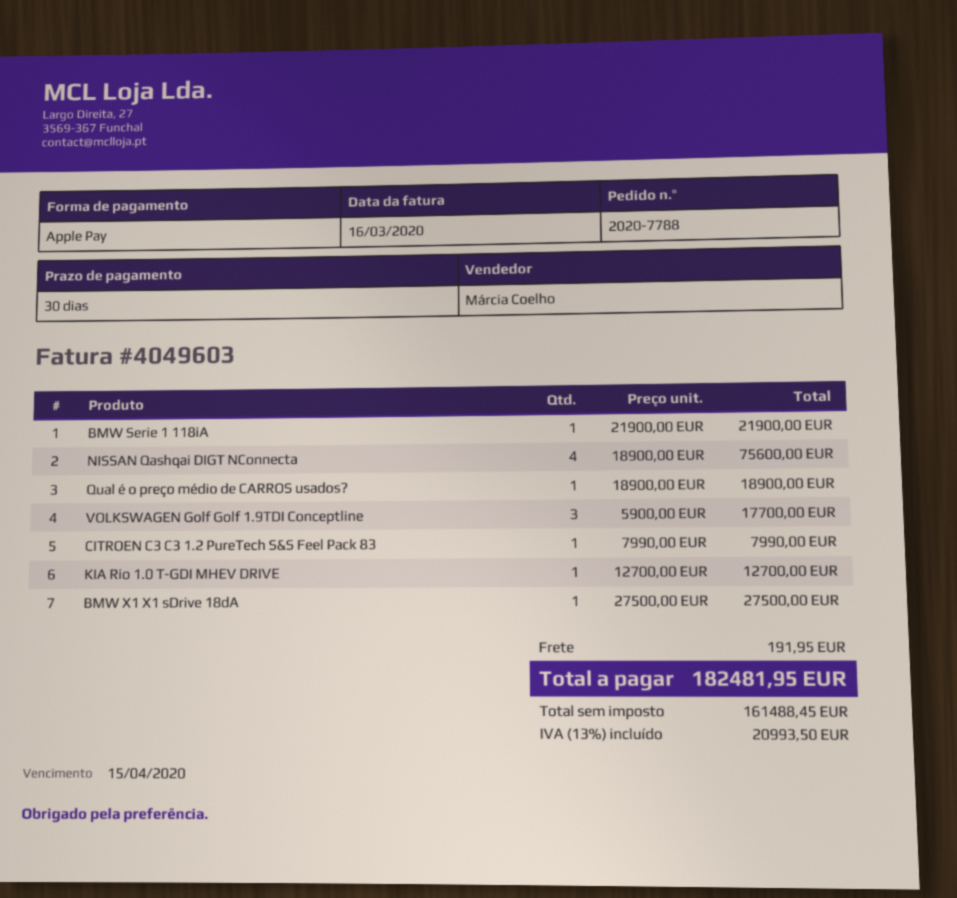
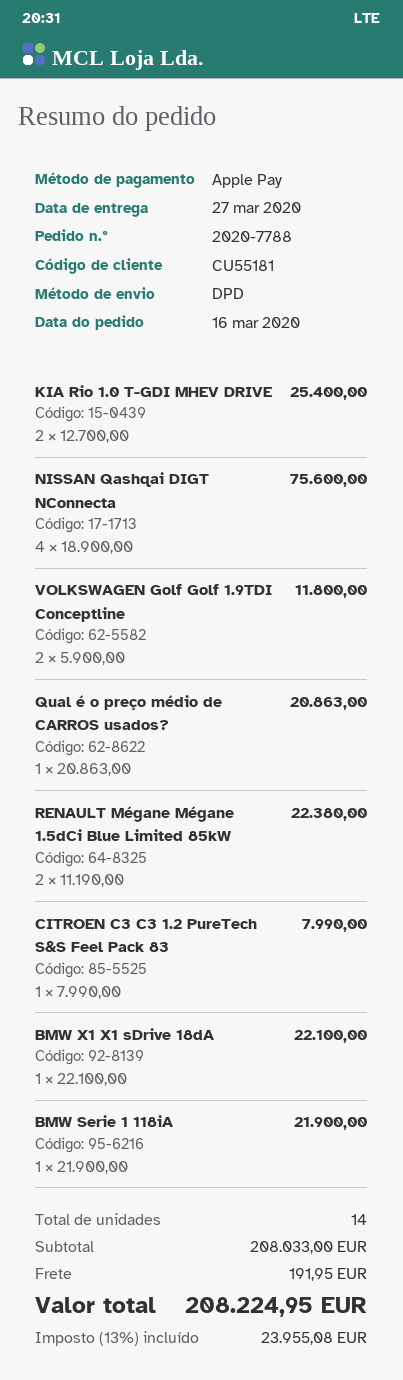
Qual é o preço médio de CARROS usados?: 1 x 18900.00 = 18900.00 -> 1 x 20863.00 = 20863.00
VOLKSWAGEN Golf Golf 1.9TDI Conceptline: 3 x 5900.00 = 17700.00 -> 2 x 5900.00 = 11800.00
KIA Rio 1.0 T-GDI MHEV DRIVE: 1 x 12700.00 = 12700.00 -> 2 x 12700.00 = 25400.00
BMW X1 X1 sDrive 18dA: 1 x 27500.00 = 27500.00 -> 1 x 22100.00 = 22100.00
RENAULT Mégane Mégane 1.5dCi Blue Limited 85kW: none -> 2 x 11190.00 = 22380.00
tax: 13% = 20993.50 -> 13% = 23955.08
total: 182481.95 -> 208224.95

